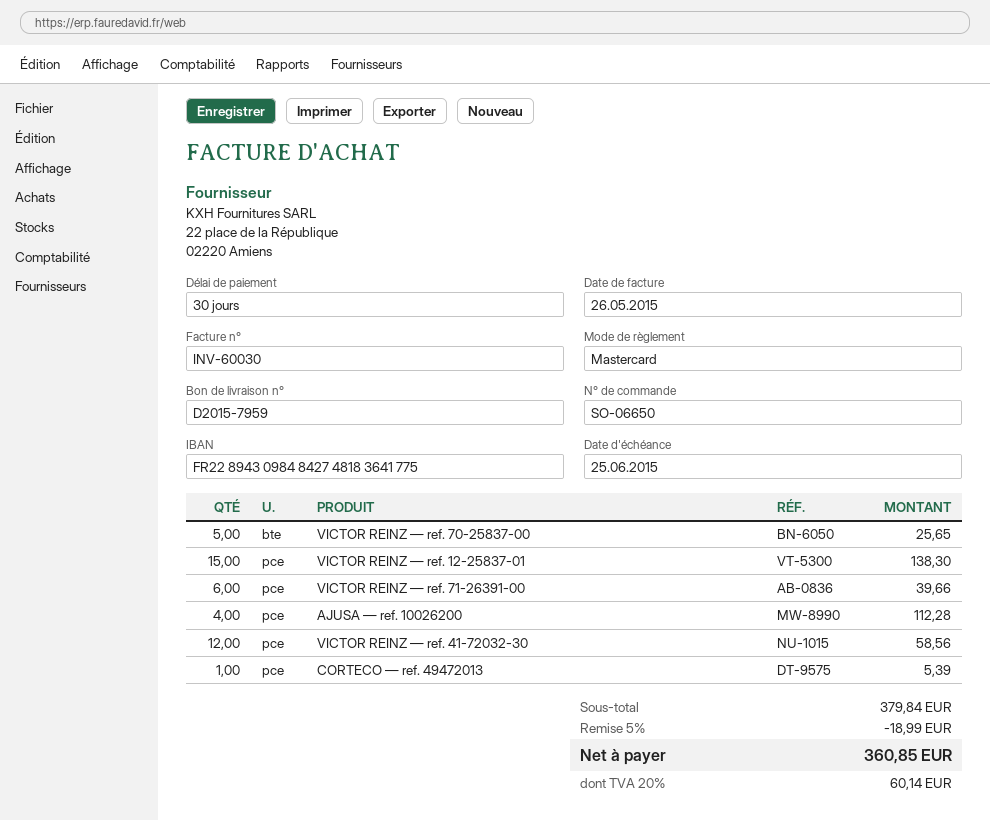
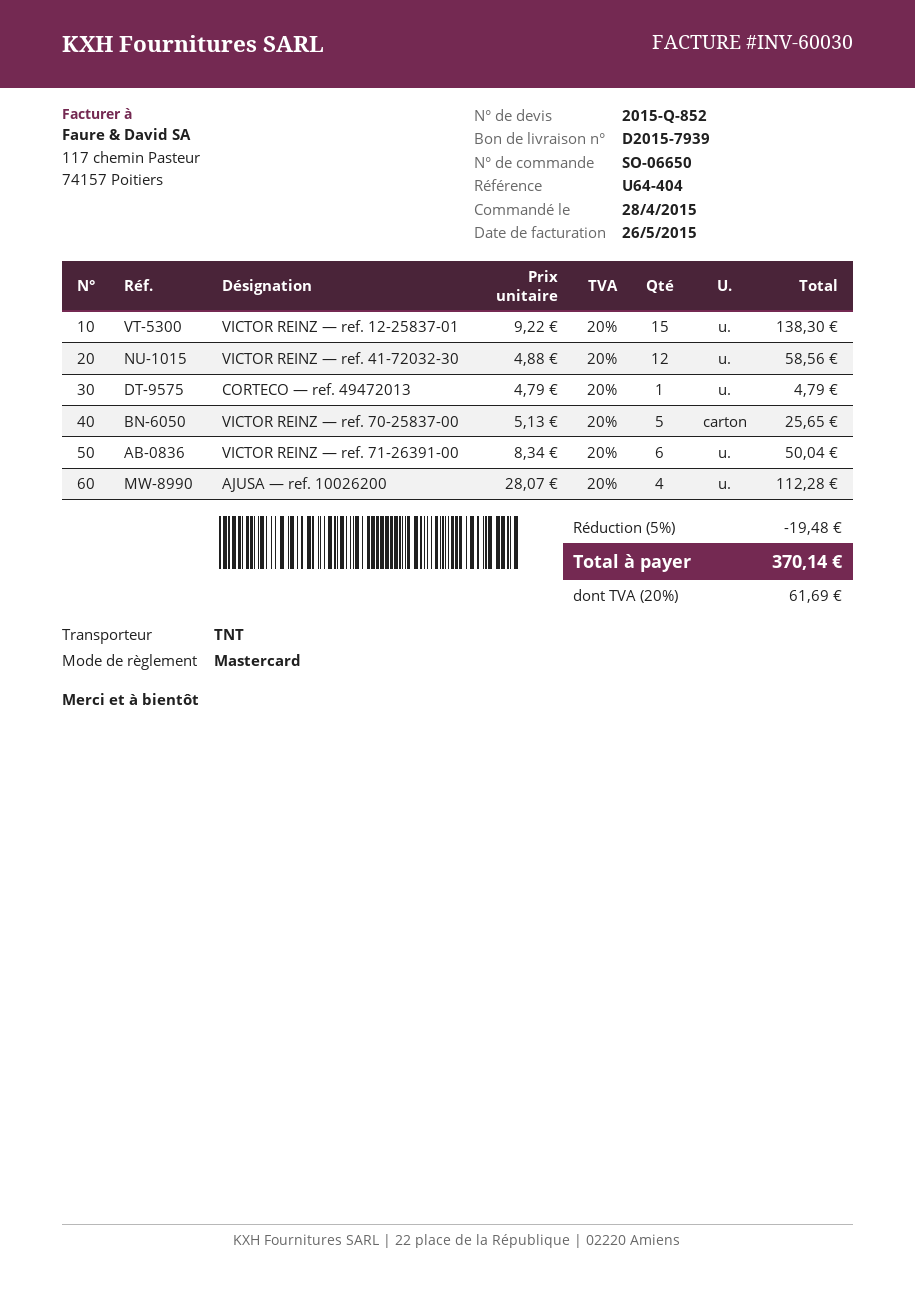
delivery note number: D2015-7959 -> D2015-7939
VICTOR REINZ — ref. 71-26391-00: 6 for 39.66 -> 6 for 50.04
CORTECO — ref. 49472013: 1 for 5.39 -> 1 for 4.79
discount: 5% = 18.99 -> 5% = 19.48
tax: 20% = 60.14 -> 20% = 61.69
total: 360.85 -> 370.14

